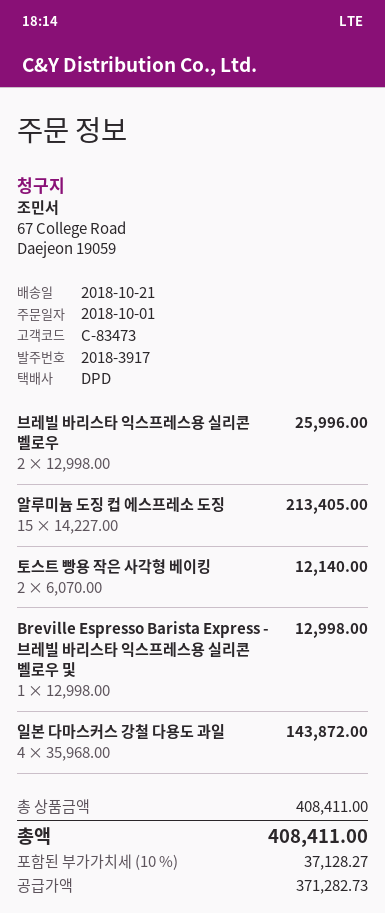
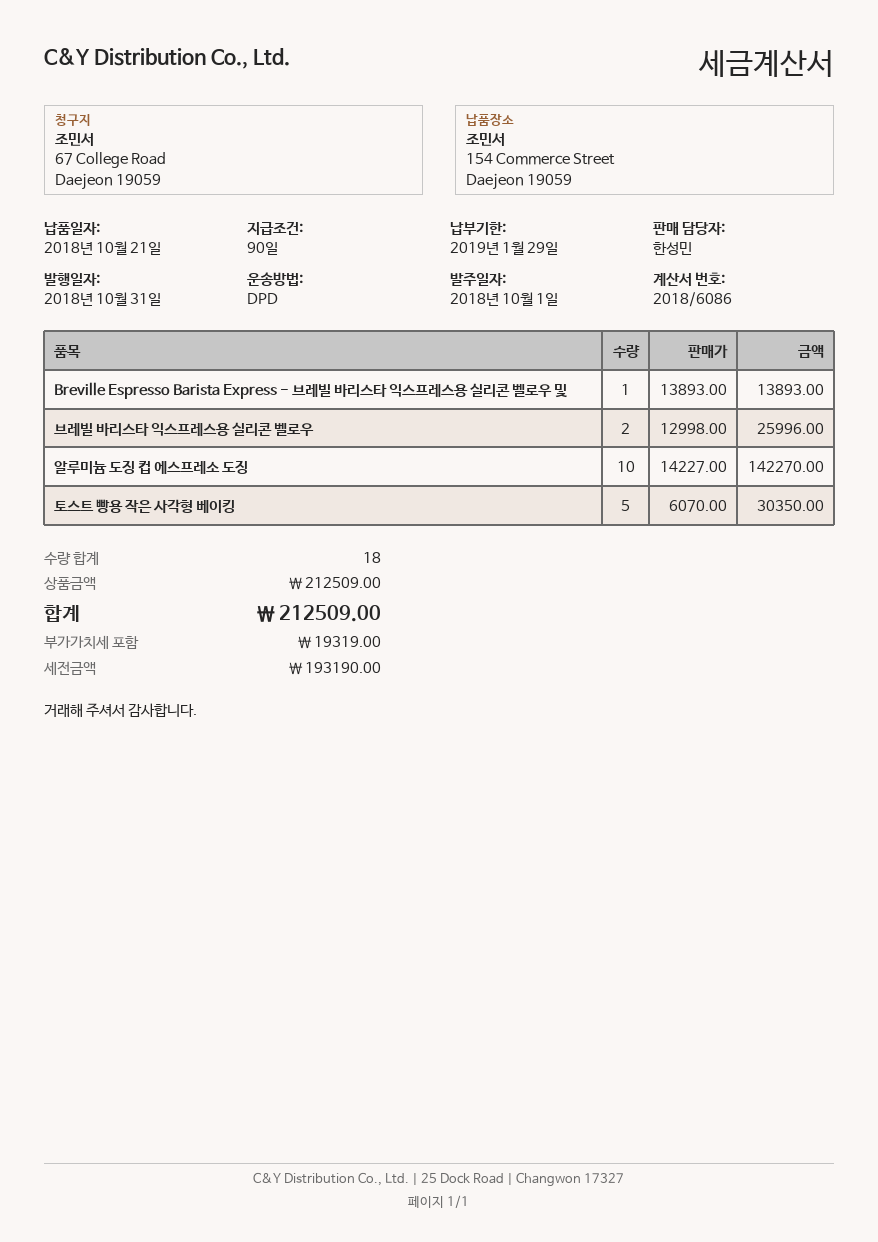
알루미늄 도징 컵 에스프레소 도징: 15 x 14227.00 = 213405.00 -> 10 x 14227.00 = 142270.00
토스트 빵용 작은 사각형 베이킹: 2 x 6070.00 = 12140.00 -> 5 x 6070.00 = 30350.00
Breville Espresso Barista Express - 브레빌 바리스타 익스프레스용 실리콘 벨로우 및: 1 x 12998.00 = 12998.00 -> 1 x 13893.00 = 13893.00
일본 다마스커스 강철 다용도 과일: 4 x 35968.00 = 143872.00 -> none
subtotal: 408411.00 -> 212509.00
net: 371282.73 -> 193190.00
tax: 37128.27 -> 19319.00
total: 408411.00 -> 212509.00

